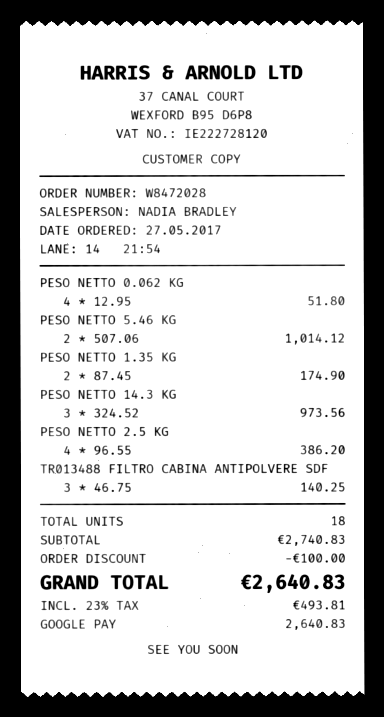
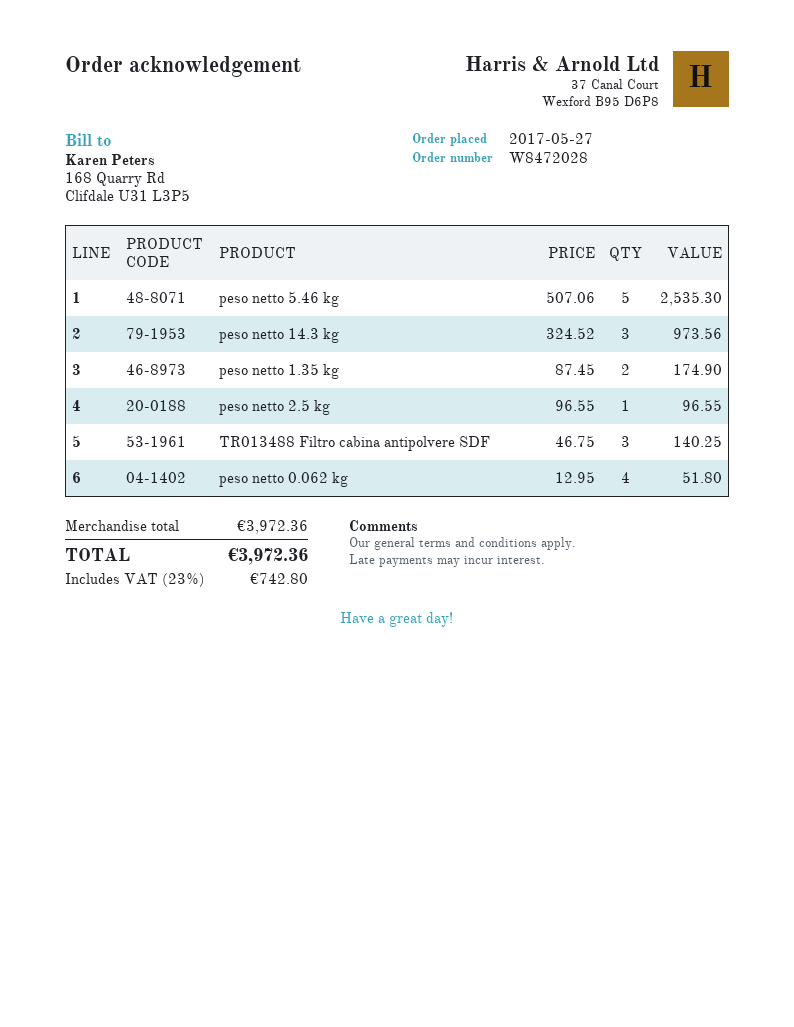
PESO NETTO 5.46 KG: 2 x 507.06 = 1014.12 -> 5 x 507.06 = 2535.30
PESO NETTO 2.5 KG: 4 x 96.55 = 386.20 -> 1 x 96.55 = 96.55
subtotal: 2740.83 -> 3972.36
discount: 100.00 -> none
tax: 23% = 493.81 -> 23% = 742.80
total: 2640.83 -> 3972.36

